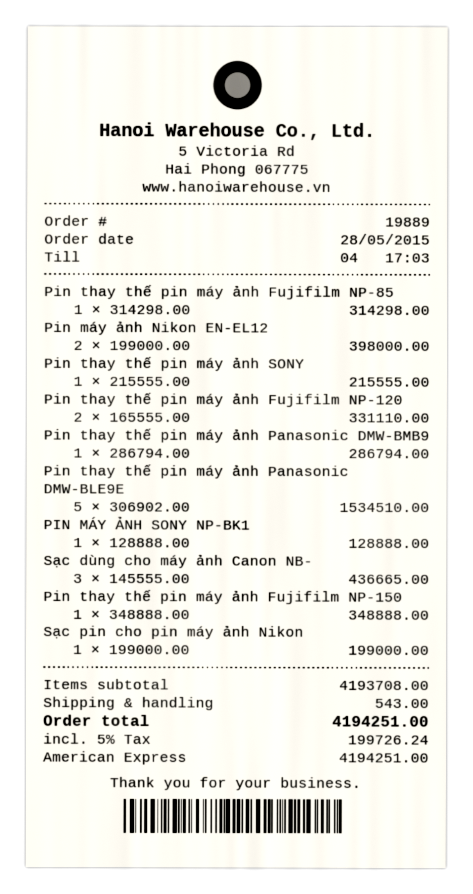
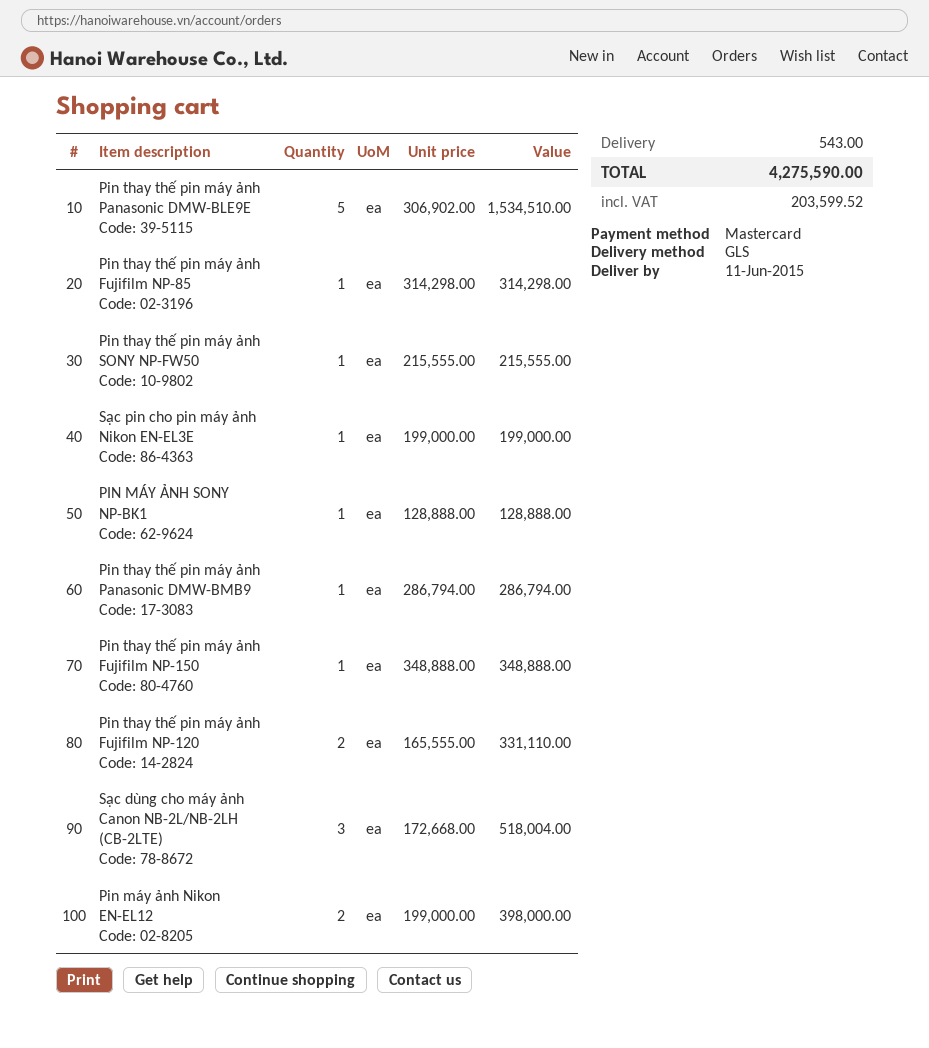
payment method: American Express -> Mastercard
Sạc dùng cho máy ảnh Canon NB-: 3 x 145555.00 = 436665.00 -> 3 x 172668.00 = 518004.00
tax: 199726.24 -> 203599.52
total: 4194251.00 -> 4275590.00

